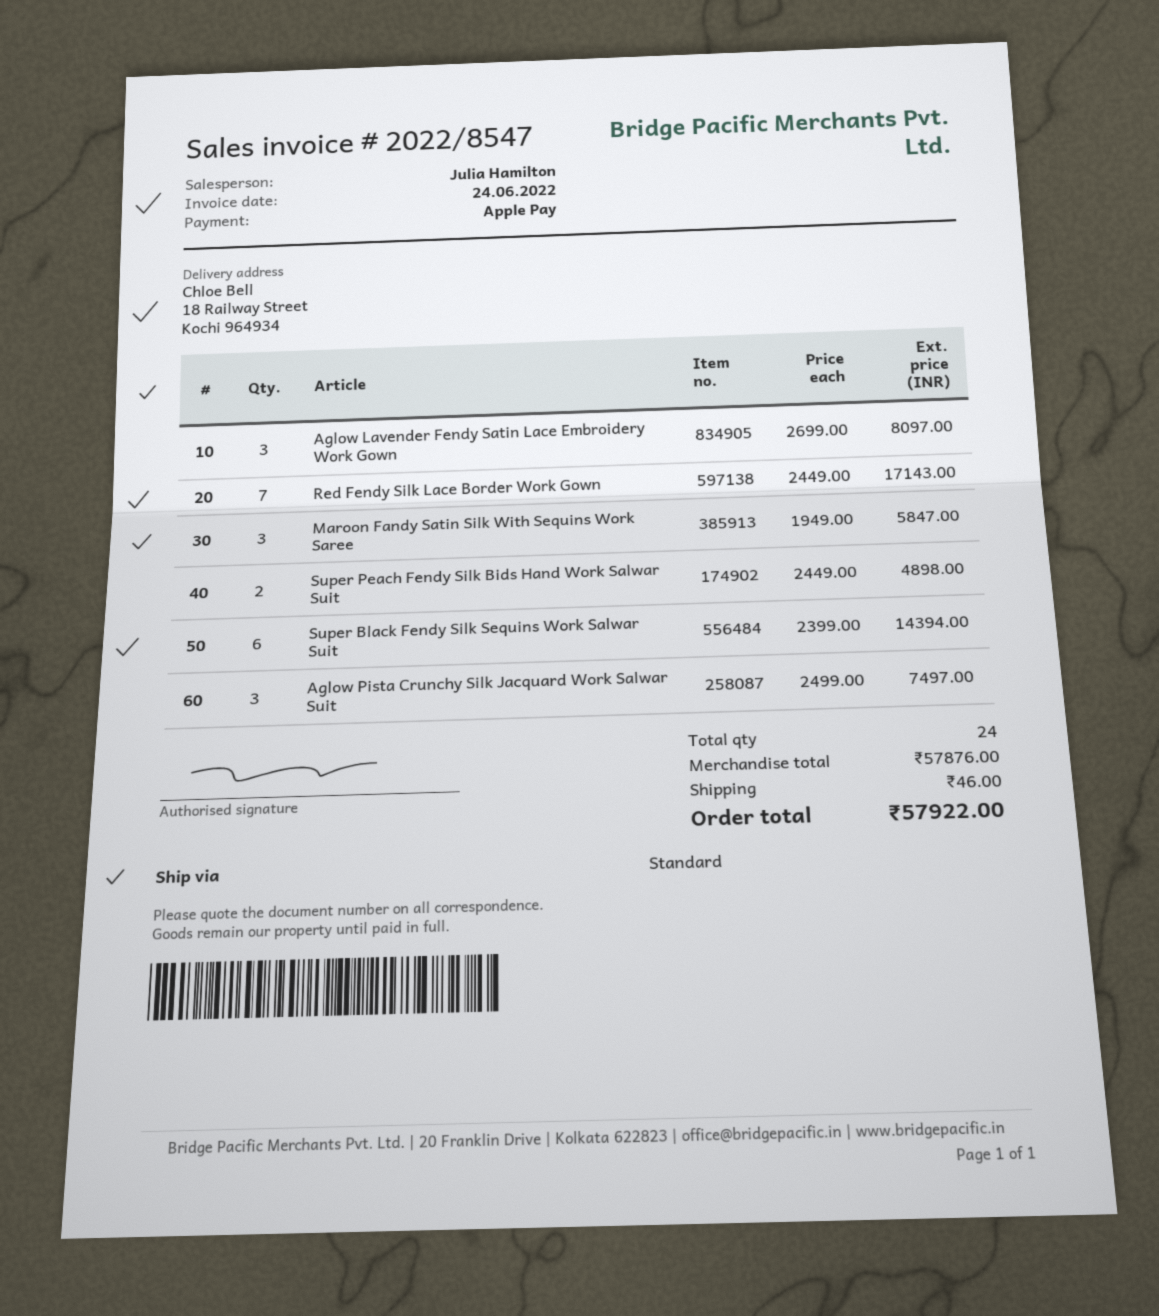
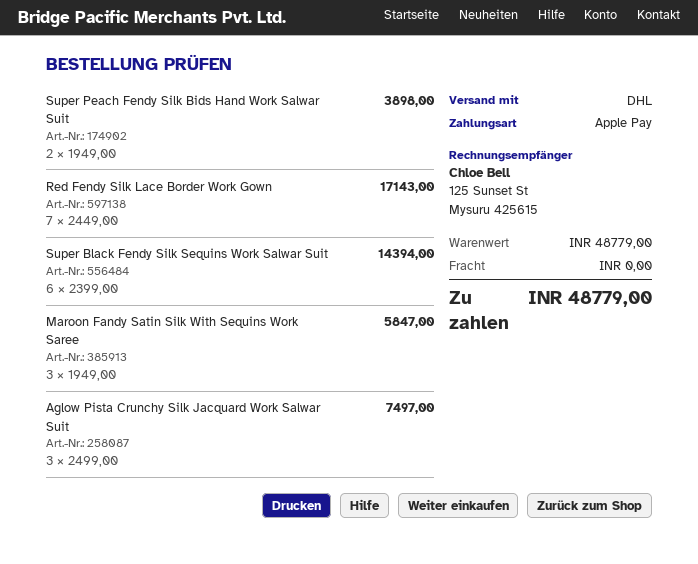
shipping method: standard -> DHL
Aglow Lavender Fendy Satin Lace Embroidery Work Gown: 3 x 2699.00 = 8097.00 -> none
Super Peach Fendy Silk Bids Hand Work Salwar Suit: 2 x 2449.00 = 4898.00 -> 2 x 1949.00 = 3898.00
subtotal: 57876.00 -> 48779.00
shipping: 46.00 -> 0.00
total: 57922.00 -> 48779.00

